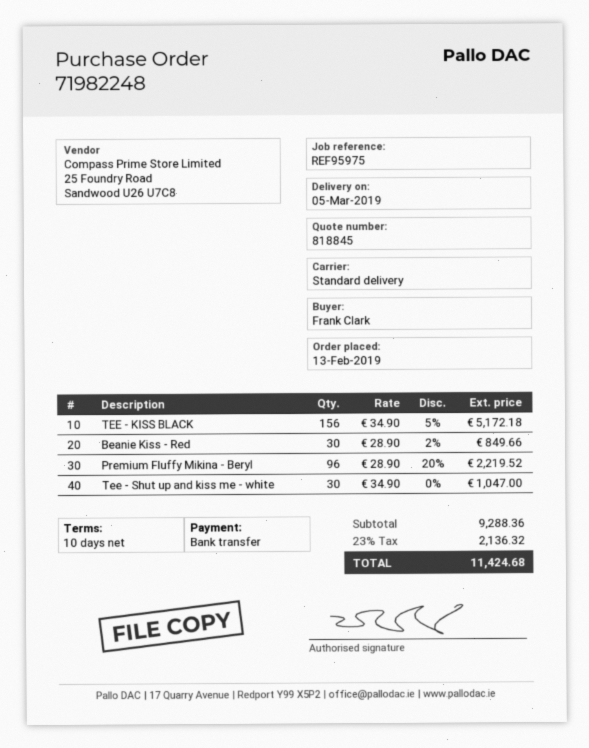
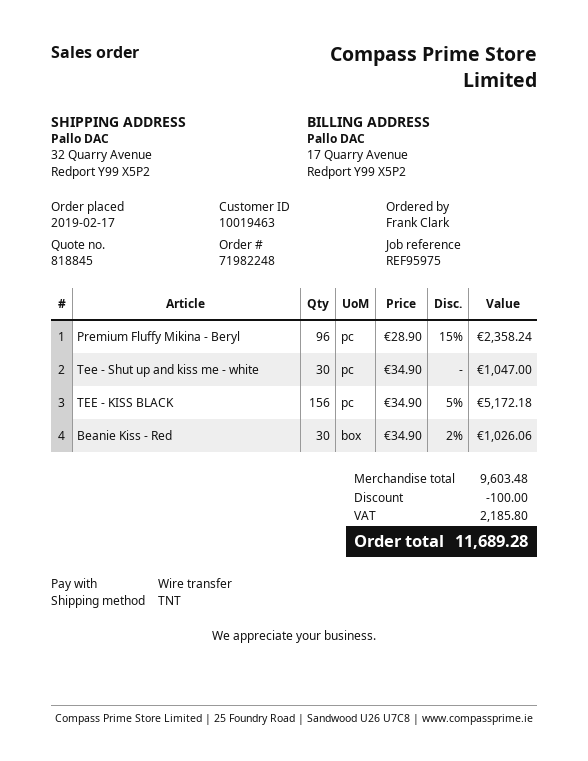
order date: 2019-02-13 -> 2019-02-17
shipping method: standard -> TNT
Beanie Kiss - Red: 30 x 28.90 - 2% = 849.66 -> 30 x 34.90 - 2% = 1026.06
Premium Fluffy Mikina - Beryl: 96 x 28.90 - 20% = 2219.52 -> 96 x 28.90 - 15% = 2358.24
subtotal: 9288.36 -> 9603.48
discount: none -> 100.00
tax: 2136.32 -> 2185.80
total: 11424.68 -> 11689.28

